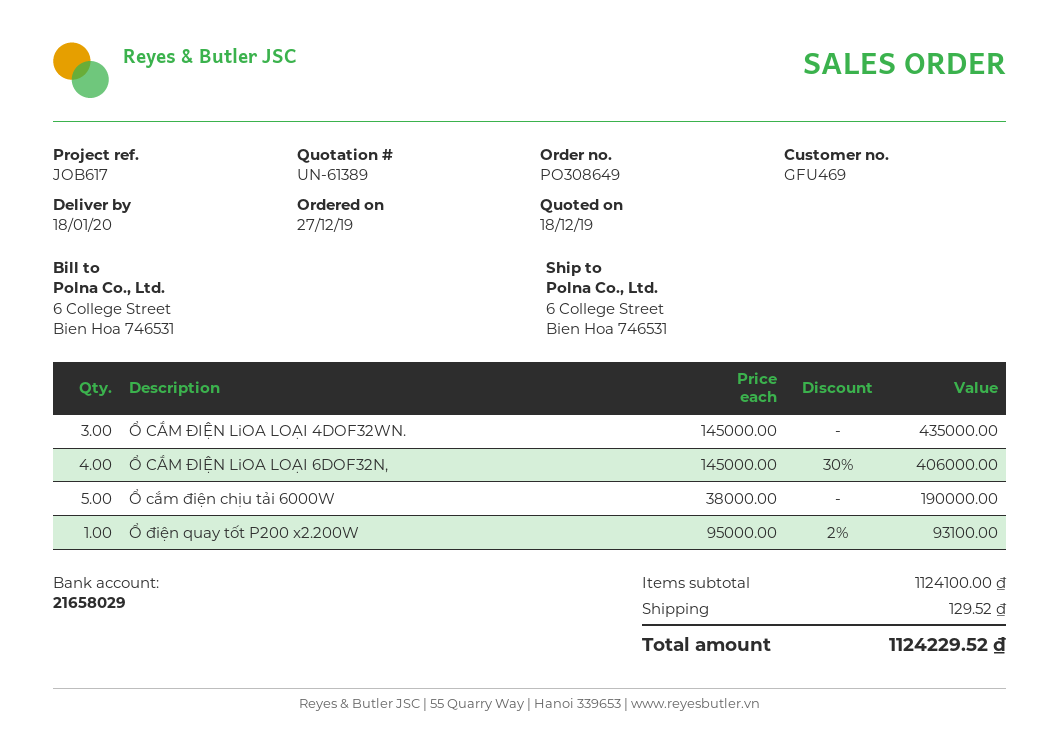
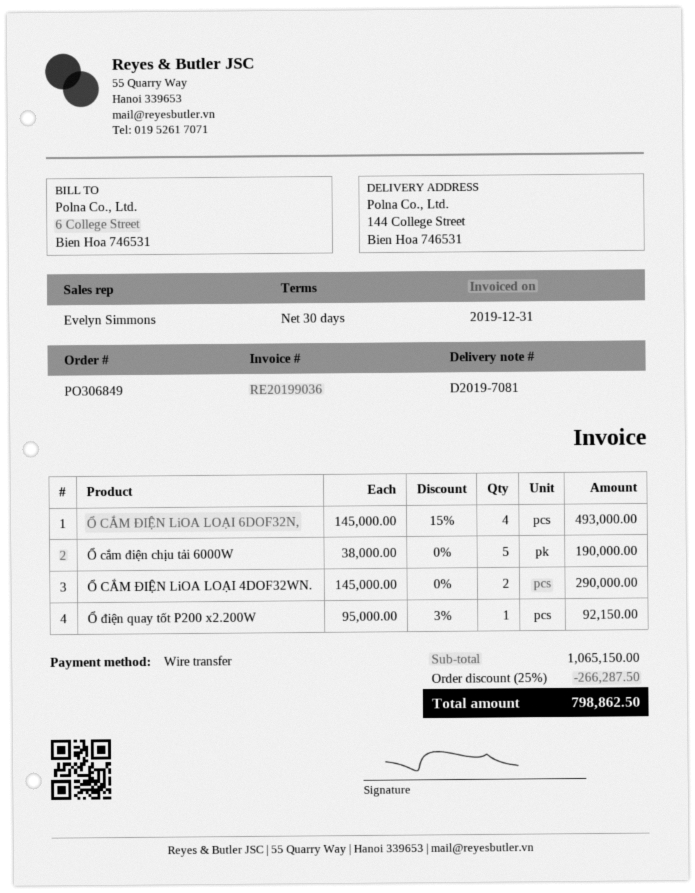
order number: PO308649 -> PO306849
ship to: 6 College Street, Bien Hoa 746531 -> 144 College Street, Bien Hoa 746531
Ổ CẮM ĐIỆN LiOA LOẠI 4DOF32WN.: 3 x 145000.00 = 435000.00 -> 2 x 145000.00 = 290000.00
Ổ CẮM ĐIỆN LiOA LOẠI 6DOF32N,: 4 x 145000.00 - 30% = 406000.00 -> 4 x 145000.00 - 15% = 493000.00
Ổ điện quay tốt P200 x2.200W: 1 x 95000.00 - 2% = 93100.00 -> 1 x 95000.00 - 3% = 92150.00
subtotal: 1124100.00 -> 1065150.00
discount: none -> 25% = 266287.50
shipping: 129.52 -> none
total: 1124229.52 -> 798862.50

